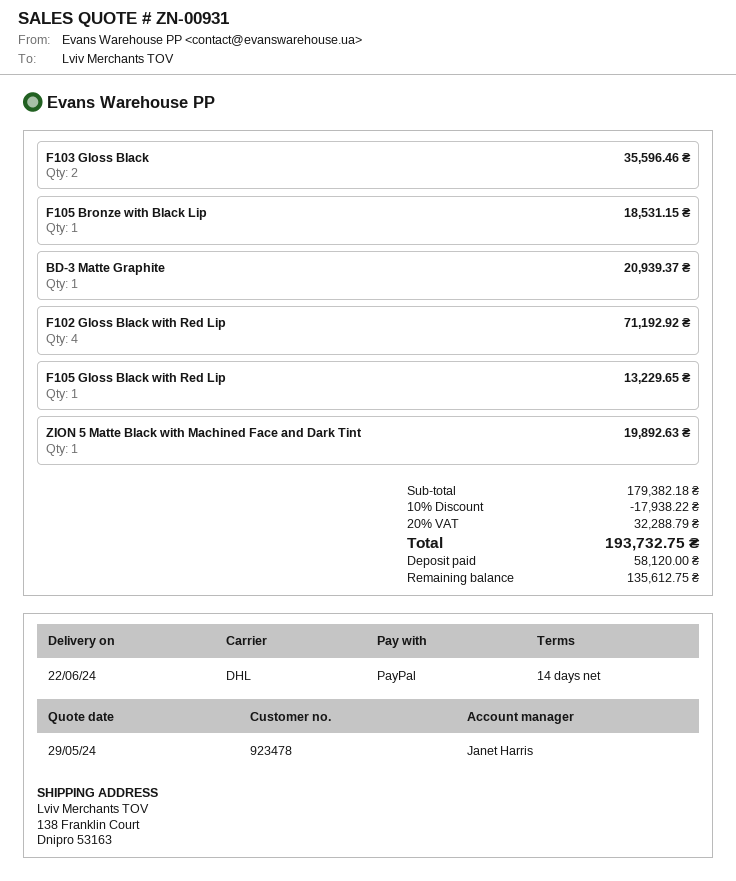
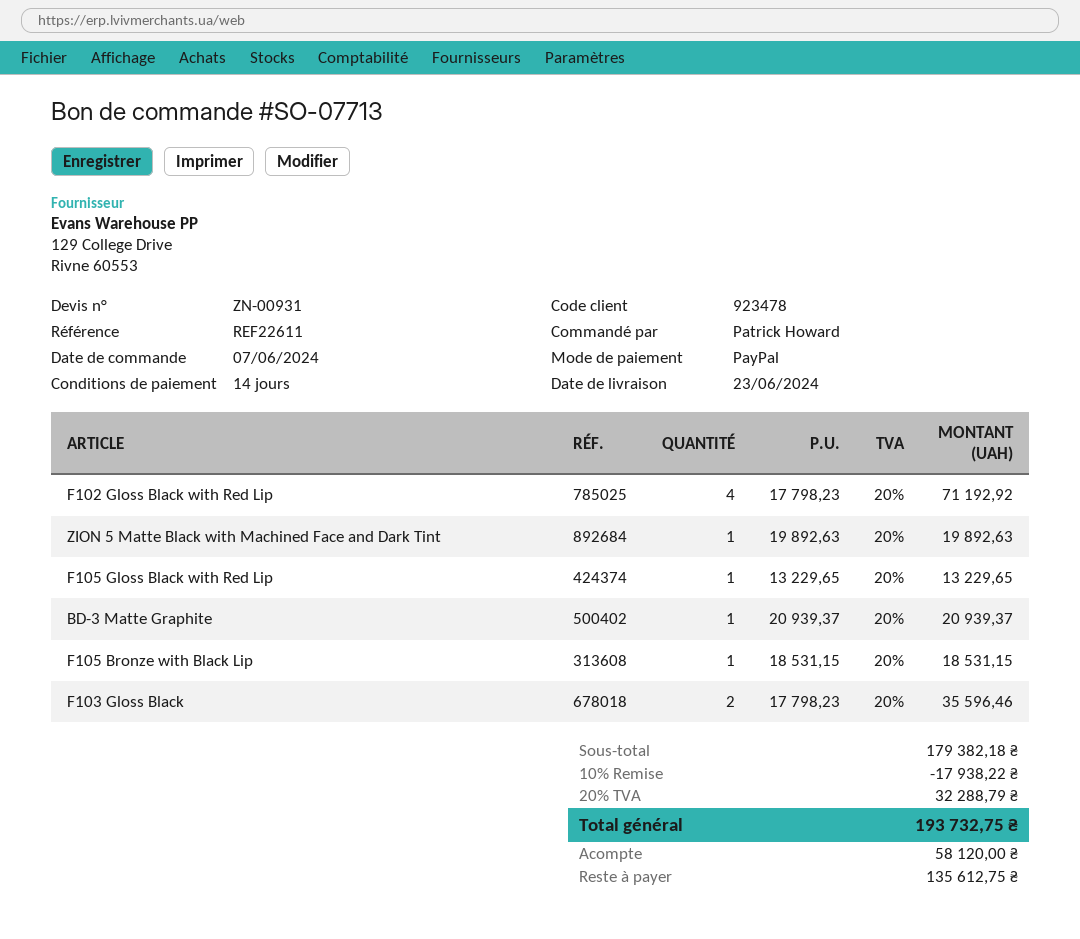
delivery date: 2024-06-22 -> 2024-06-23

